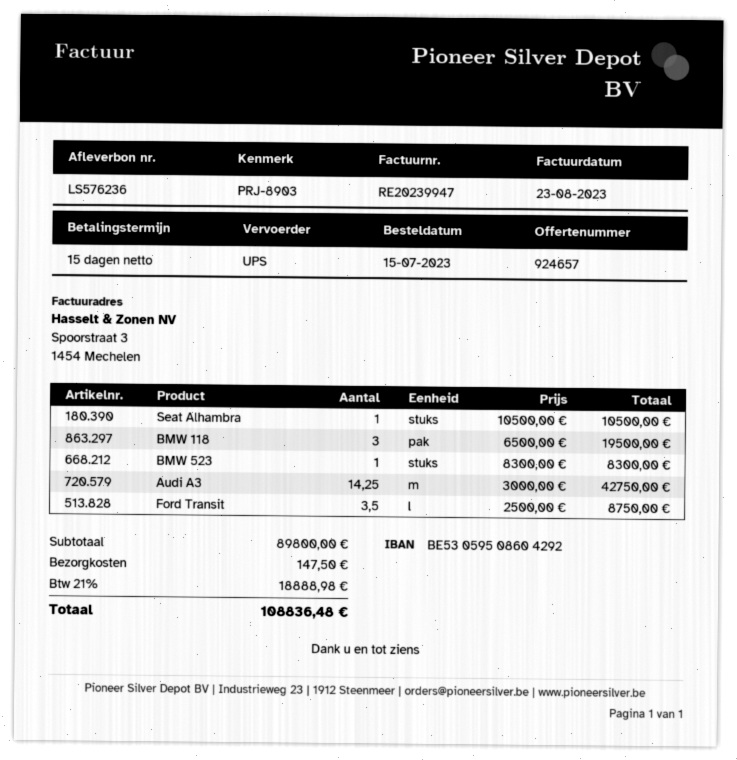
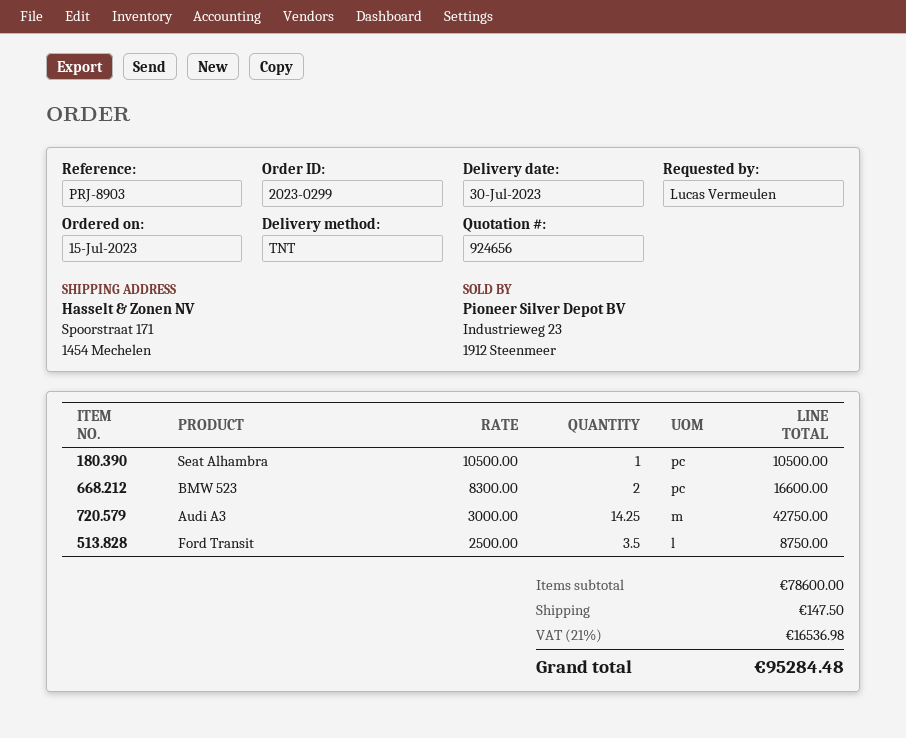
quote number: 924657 -> 924656
shipping method: UPS -> TNT
BMW 118: 3 x 6500.00 = 19500.00 -> none
BMW 523: 1 x 8300.00 = 8300.00 -> 2 x 8300.00 = 16600.00
subtotal: 89800.00 -> 78600.00
tax: 21% = 18888.98 -> 21% = 16536.98
total: 108836.48 -> 95284.48

